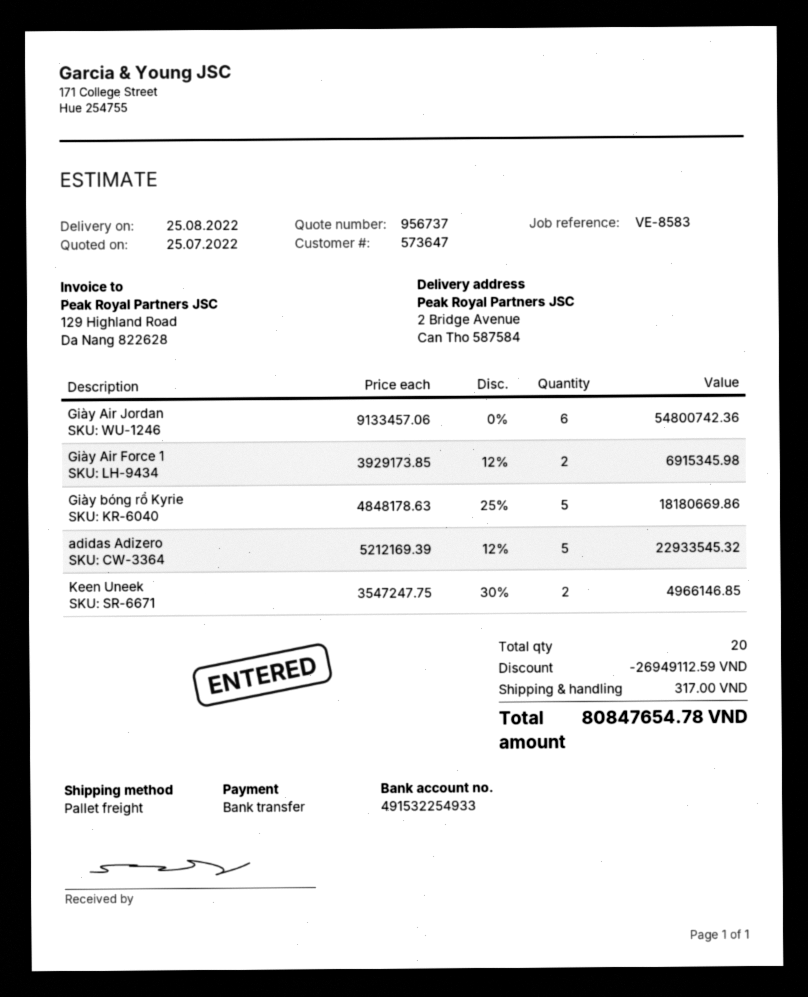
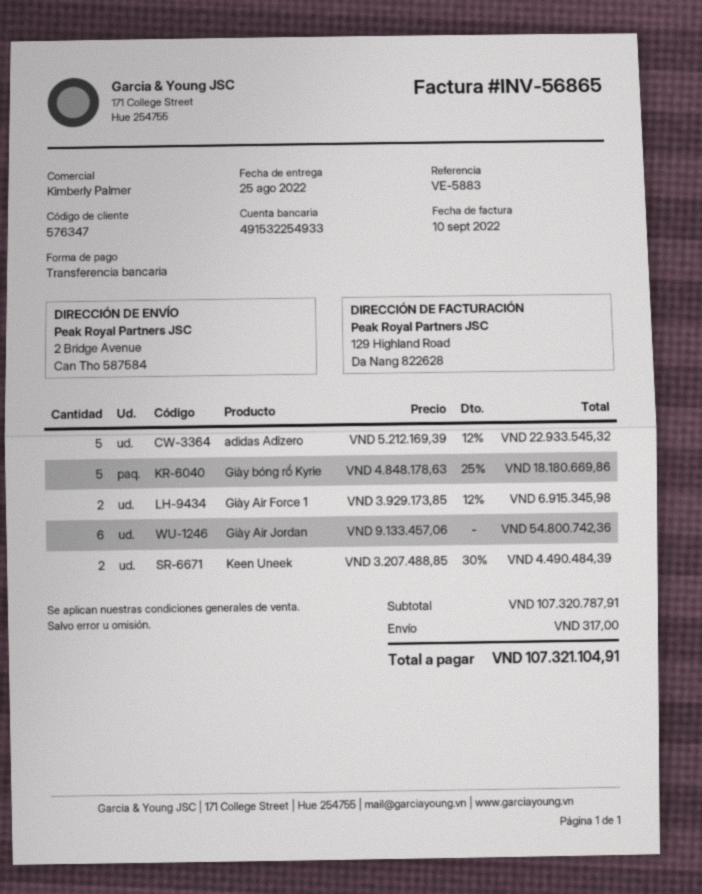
customer number: 573647 -> 576347
reference: VE-8583 -> VE-5883
Keen Uneek: 2 x 3547247.75 - 30% = 4966146.85 -> 2 x 3207488.85 - 30% = 4490484.39
discount: 26949112.59 -> none
total: 80847654.78 -> 107321104.91

